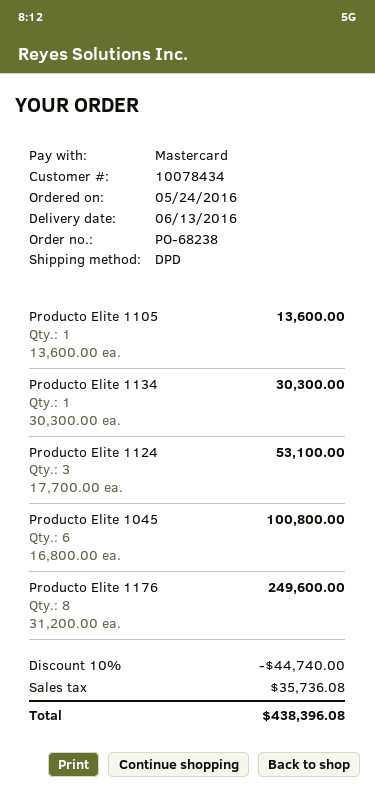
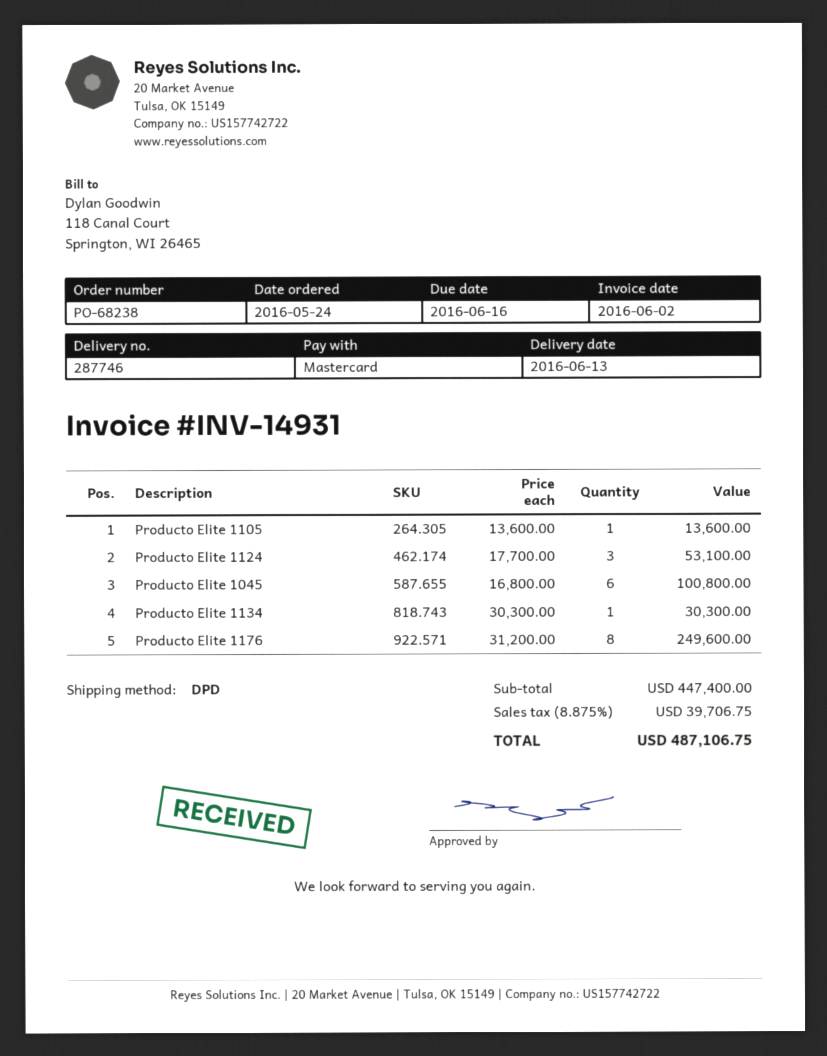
discount: 10% = 44740.00 -> none
tax: 35736.08 -> 39706.75
total: 438396.08 -> 487106.75

